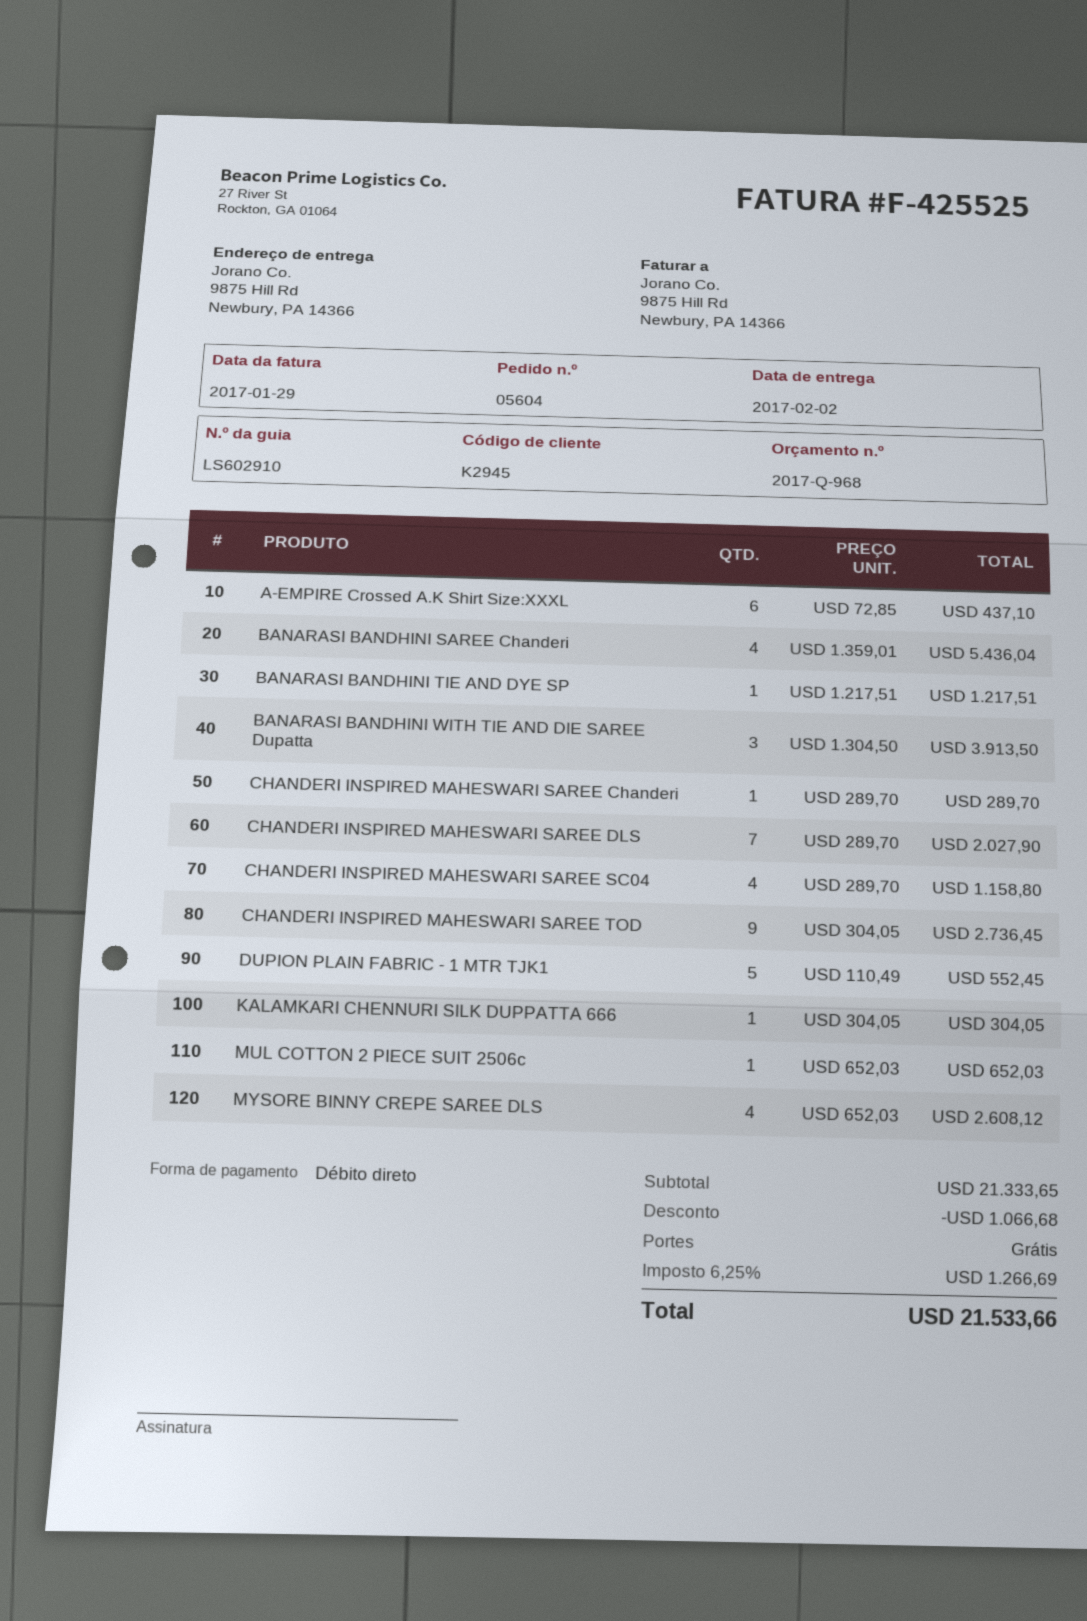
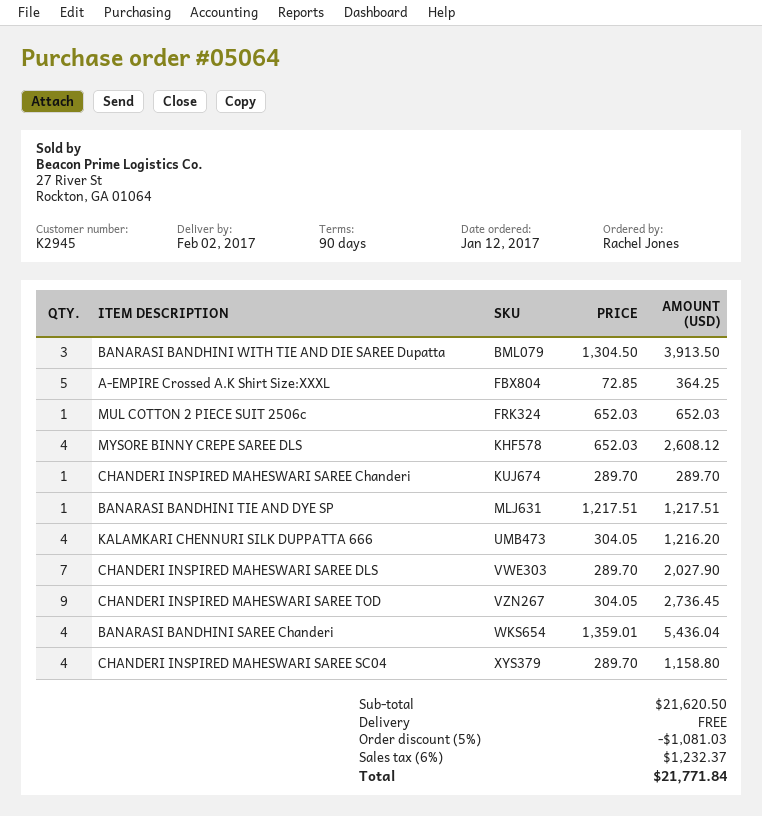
order number: 05604 -> 05064
A-EMPIRE Crossed A.K Shirt Size:XXXL: 6 x 72.85 = 437.10 -> 5 x 72.85 = 364.25
DUPION PLAIN FABRIC - 1 MTR TJK1: 5 x 110.49 = 552.45 -> none
KALAMKARI CHENNURI SILK DUPPATTA 666: 1 x 304.05 = 304.05 -> 4 x 304.05 = 1216.20
subtotal: 21333.65 -> 21620.50
discount: 1066.68 -> 1081.03
tax: 6.25% = 1266.69 -> 6% = 1232.37
total: 21533.66 -> 21771.84

